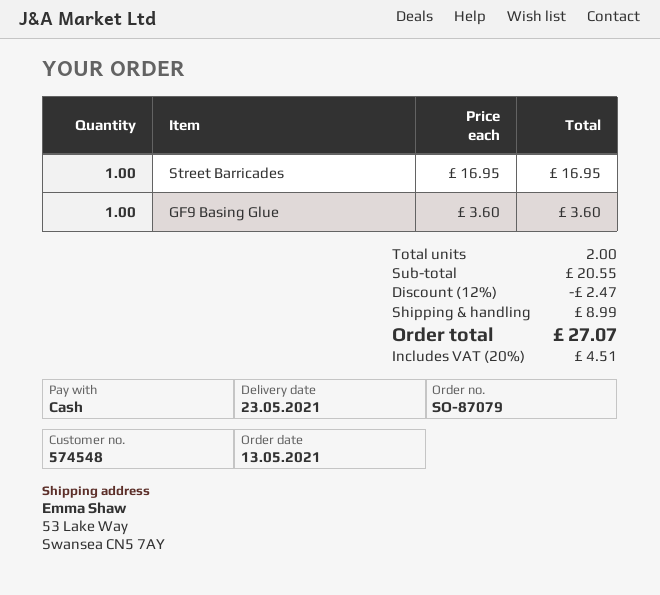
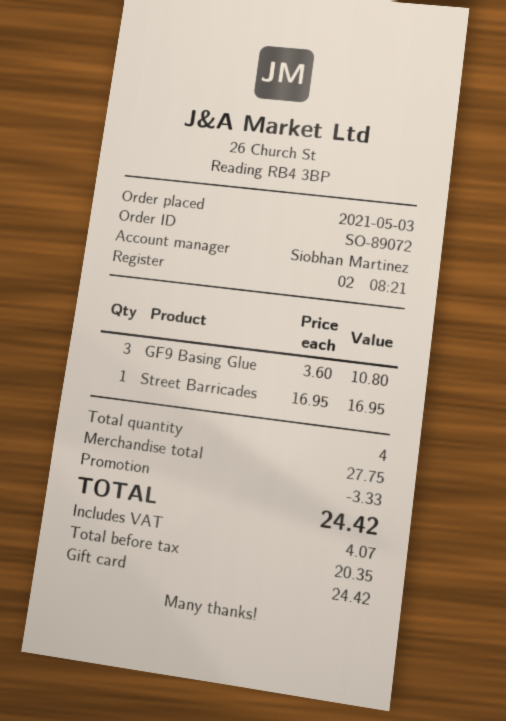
order number: SO-87079 -> SO-89072
order date: 2021-05-13 -> 2021-05-03
payment method: cash -> gift card
GF9 Basing Glue: 1 x 3.60 = 3.60 -> 3 x 3.60 = 10.80
total quantity: 2 -> 4
subtotal: 20.55 -> 27.75
discount: 2.47 -> 3.33
shipping: 8.99 -> none
tax: 4.51 -> 4.07
total: 27.07 -> 24.42

